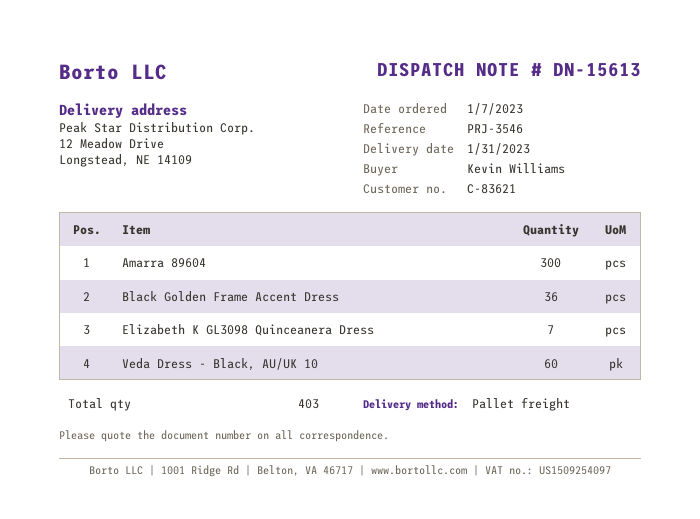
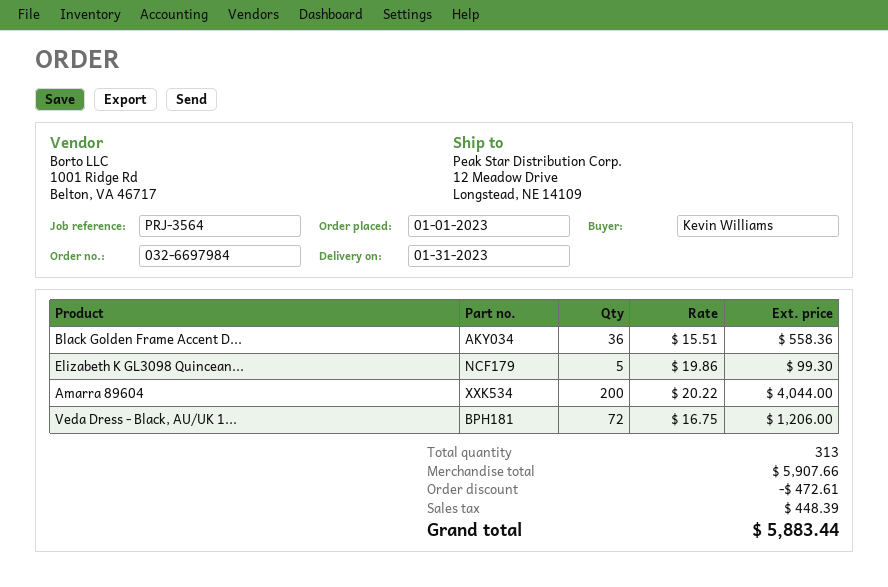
order date: 2023-01-07 -> 2023-01-01
reference: PRJ-3546 -> PRJ-3564
Amarra 89604: 300 -> 200
Elizabeth K GL3098 Quinceanera Dress: 7 -> 5
Veda Dress - Black, AU/UK 10: 60 -> 72
total quantity: 403 -> 313

